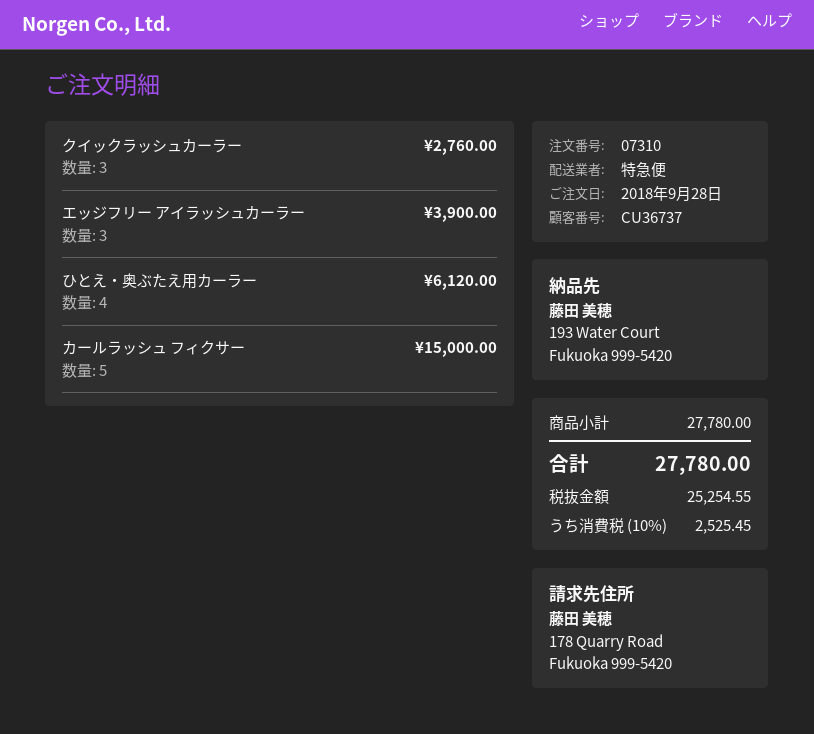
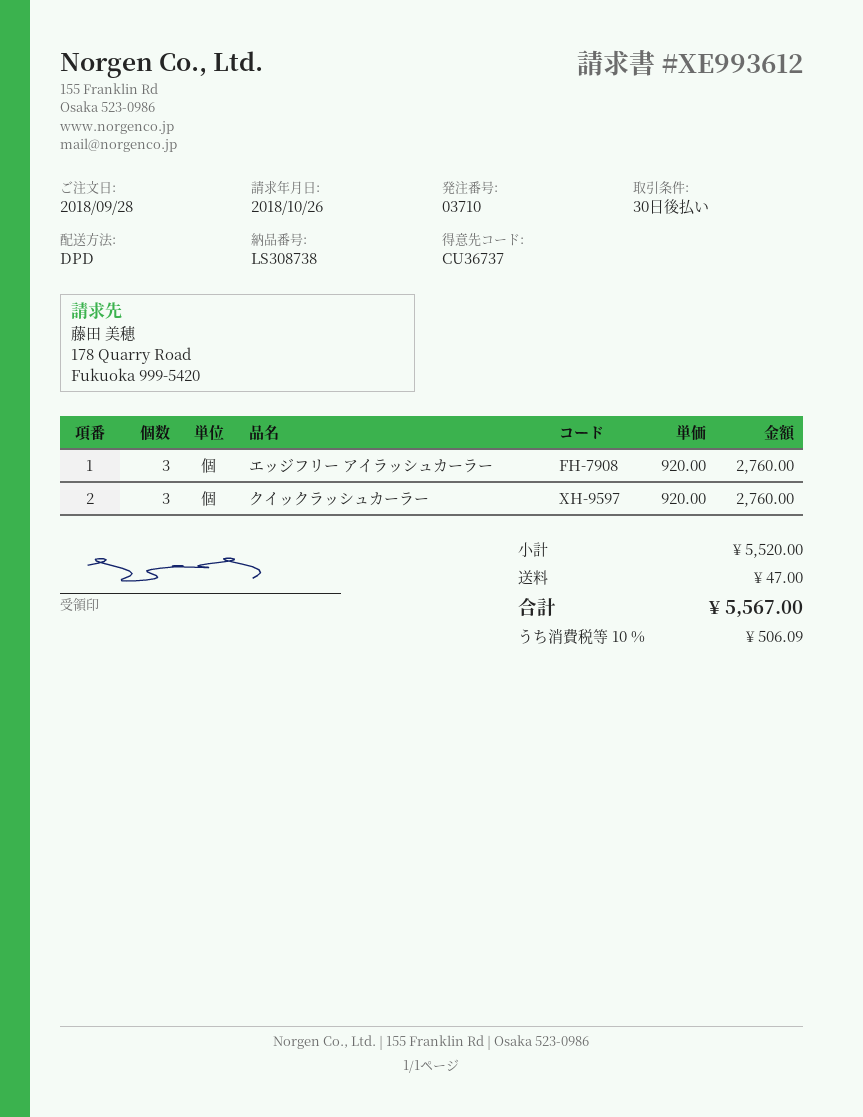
order number: 07310 -> 03710
shipping method: express -> DPD
エッジフリー アイラッシュカーラー: 3 for 3900.00 -> 3 for 2760.00
ひとえ・奥ぶたえ用カーラー: 4 for 6120.00 -> none
カールラッシュ フィクサー: 5 for 15000.00 -> none
subtotal: 27780.00 -> 5520.00
shipping: none -> 47.00
tax: 10% = 2525.45 -> 10% = 506.09
total: 27780.00 -> 5567.00

